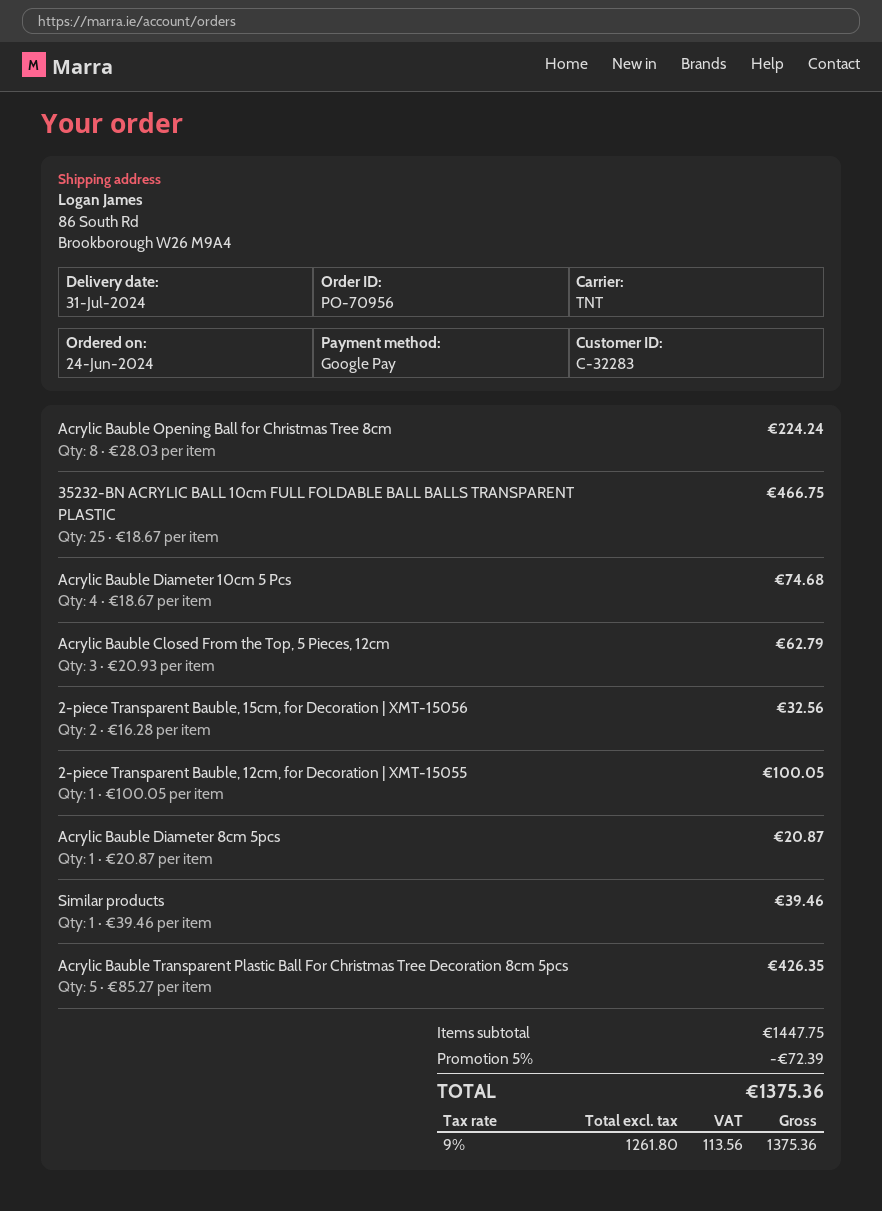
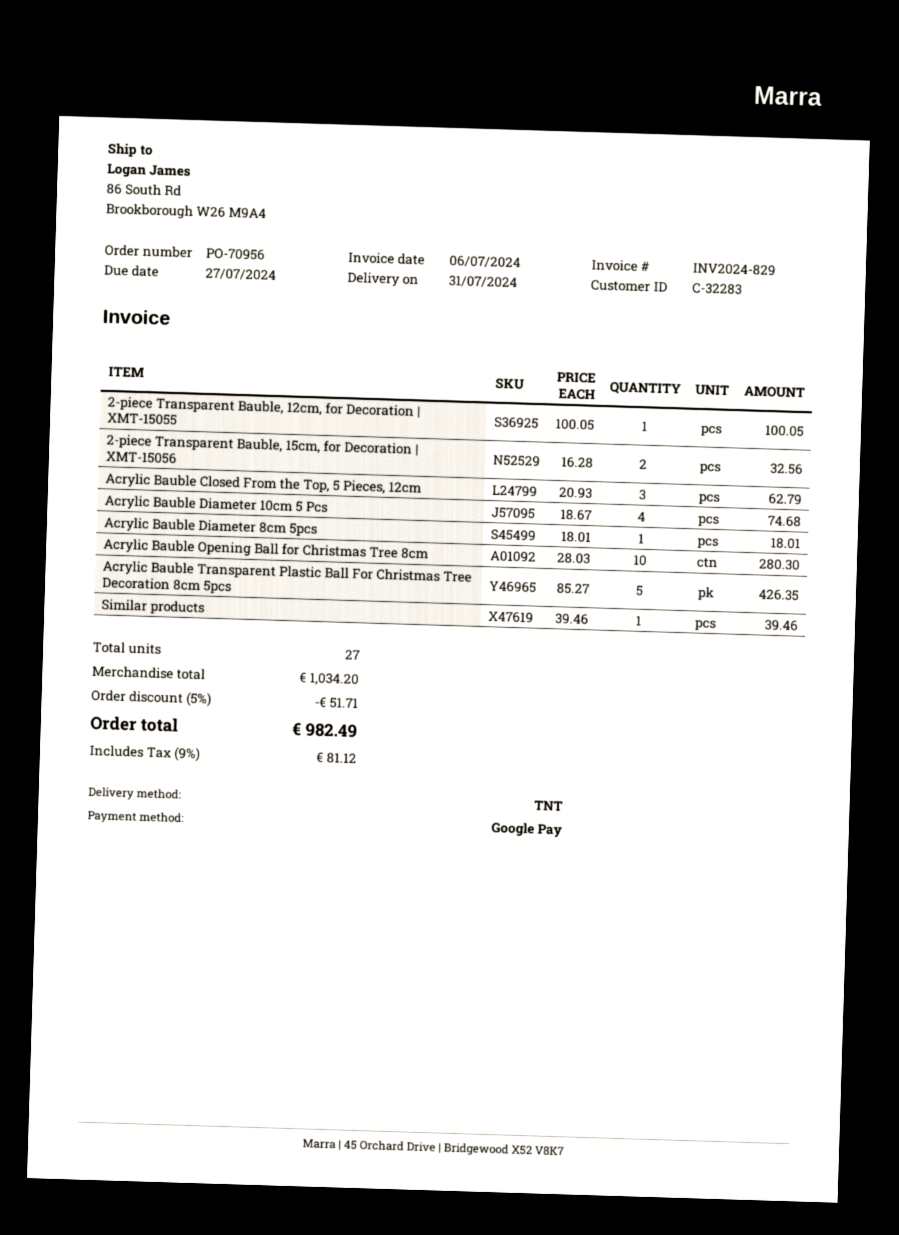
Acrylic Bauble Opening Ball for Christmas Tree 8cm: 8 x 28.03 = 224.24 -> 10 x 28.03 = 280.30
35232-BN ACRYLIC BALL 10cm FULL FOLDABLE BALL BALLS TRANSPARENT PLASTIC: 25 x 18.67 = 466.75 -> none
Acrylic Bauble Diameter 8cm 5pcs: 1 x 20.87 = 20.87 -> 1 x 18.01 = 18.01
subtotal: 1447.75 -> 1034.20
discount: 5% = 72.39 -> 5% = 51.71
tax: 9% = 113.56 -> 9% = 81.12
total: 1375.36 -> 982.49

